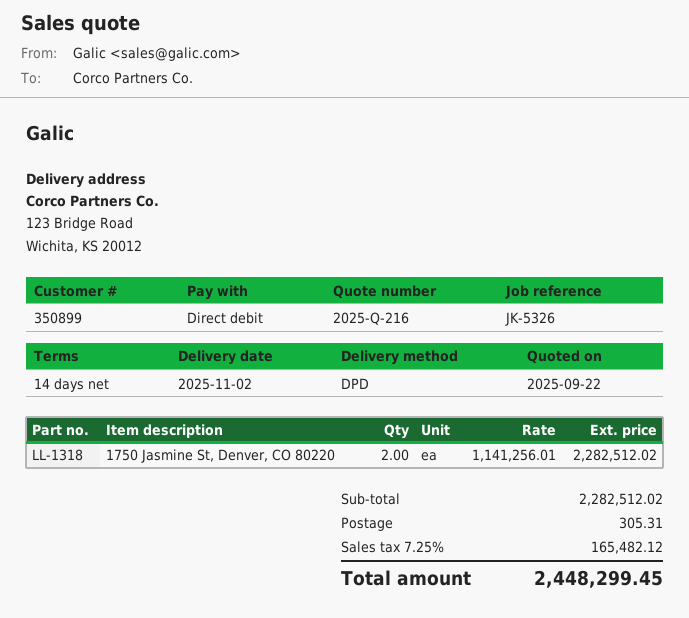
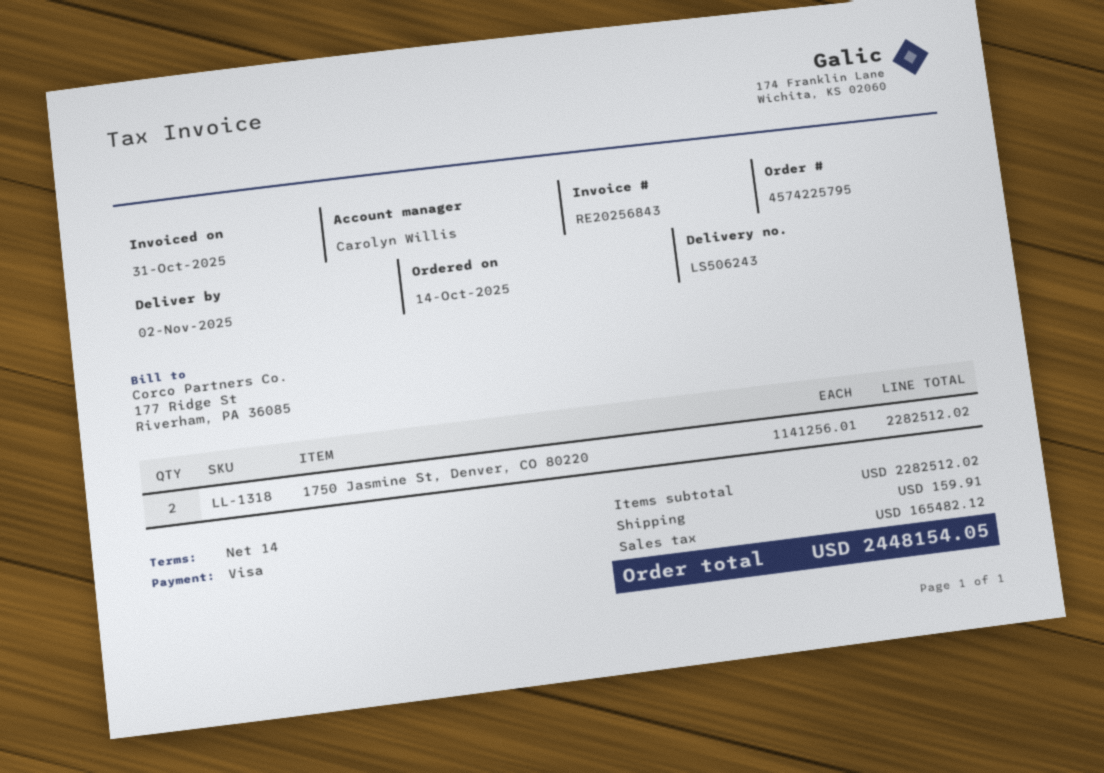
payment method: direct debit -> Visa
shipping: 305.31 -> 159.91
total: 2448299.45 -> 2448154.05

